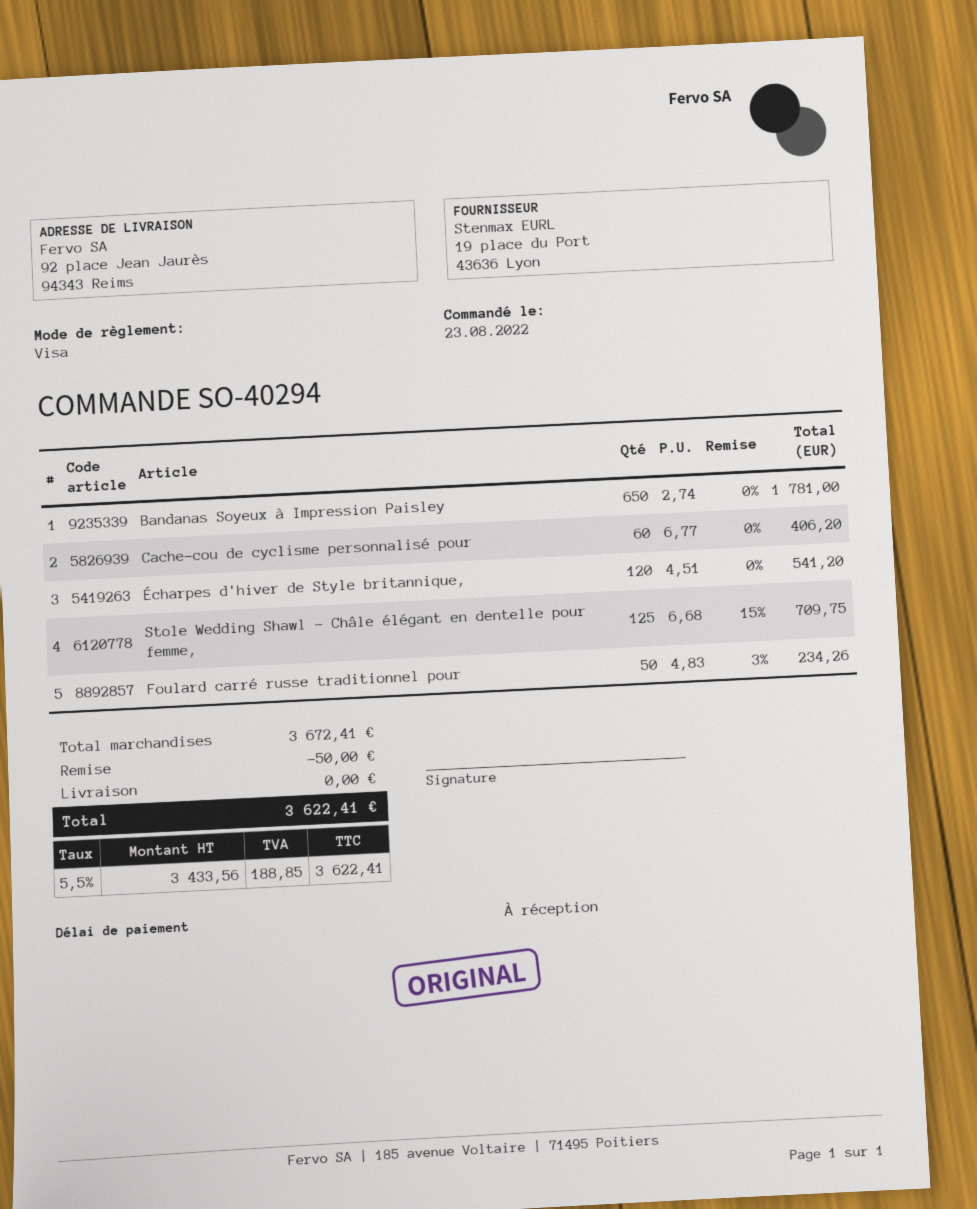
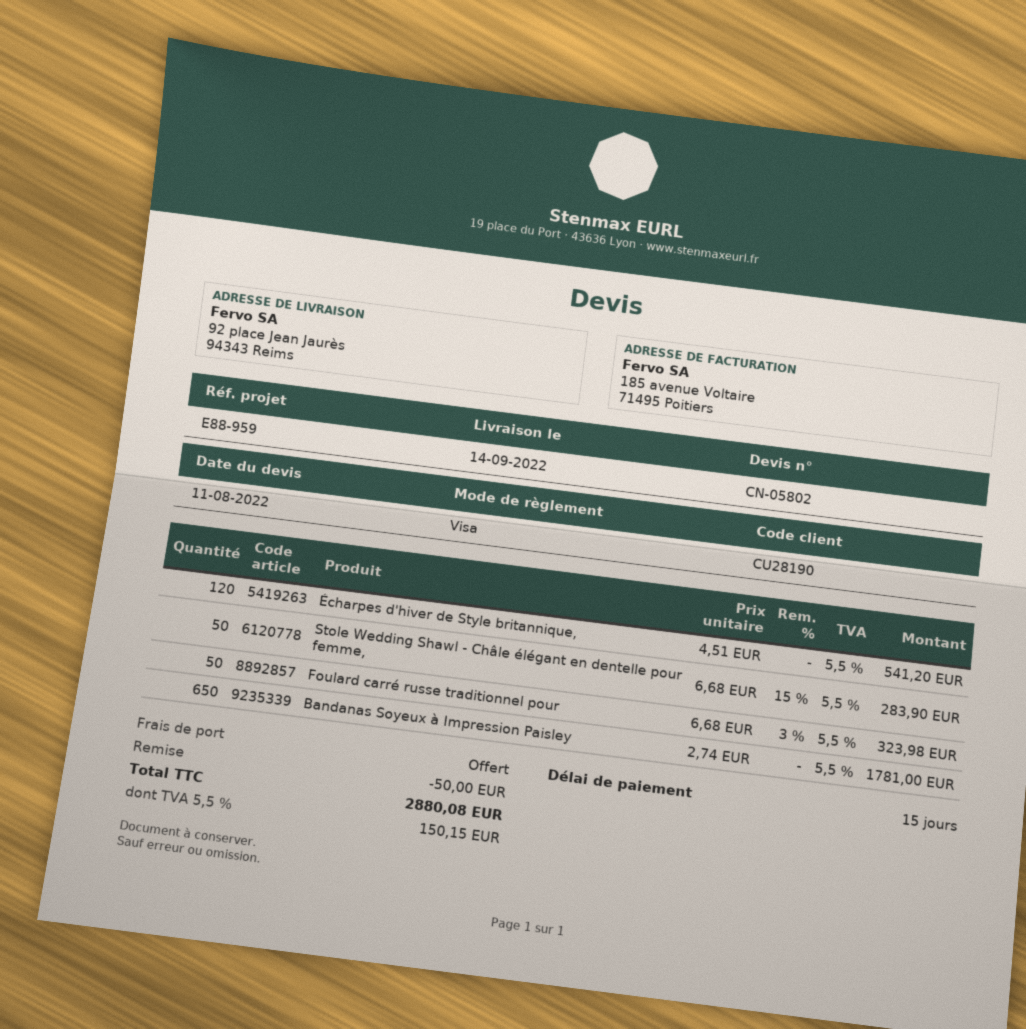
payment terms: on receipt -> 15 days
Cache-cou de cyclisme personnalisé pour: 60 x 6.77 = 406.20 -> none
Stole Wedding Shawl - Châle élégant en dentelle pour femme,: 125 x 6.68 - 15% = 709.75 -> 50 x 6.68 - 15% = 283.90
Foulard carré russe traditionnel pour: 50 x 4.83 - 3% = 234.26 -> 50 x 6.68 - 3% = 323.98
tax: 5.5% = 188.85 -> 5.5% = 150.15
total: 3622.41 -> 2880.08

